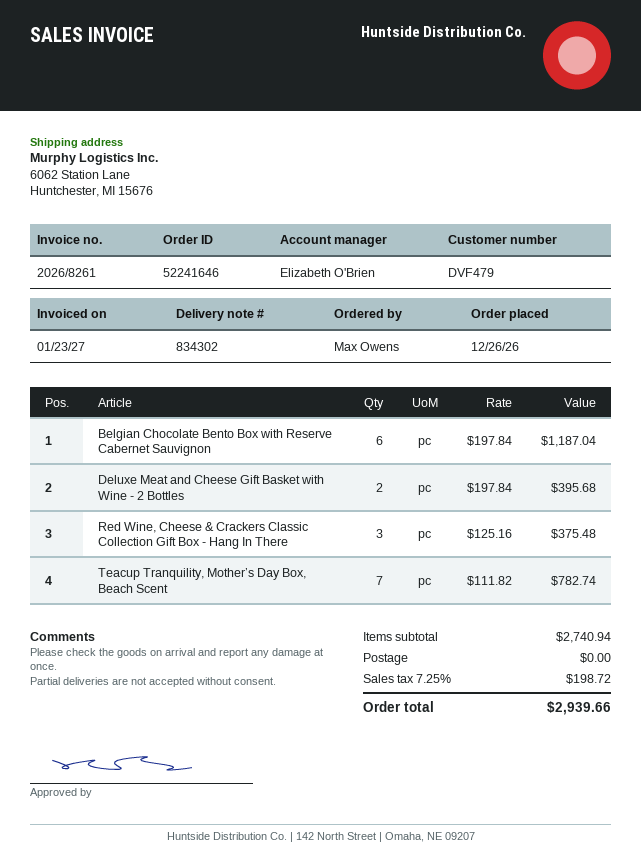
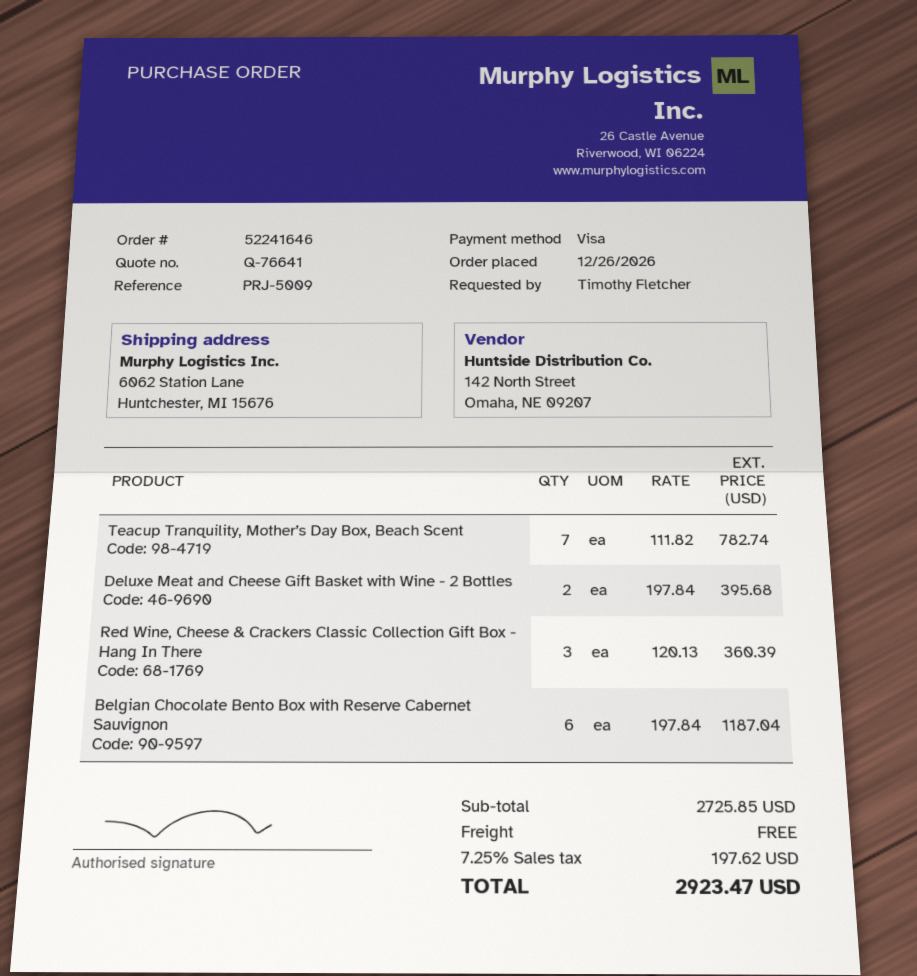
ordered by: Max Owens -> Timothy Fletcher
Red Wine, Cheese & Crackers Classic Collection Gift Box - Hang In There: 3 x 125.16 = 375.48 -> 3 x 120.13 = 360.39
subtotal: 2740.94 -> 2725.85
tax: 7.25% = 198.72 -> 7.25% = 197.62
total: 2939.66 -> 2923.47

